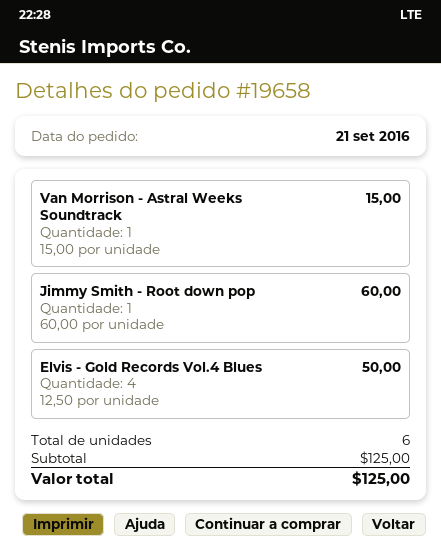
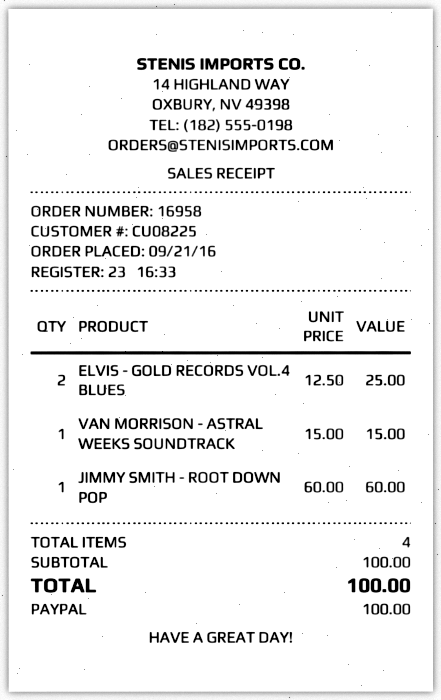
order number: 19658 -> 16958
Elvis - Gold Records Vol.4 Blues: 4 x 12.50 = 50.00 -> 2 x 12.50 = 25.00
total quantity: 6 -> 4
subtotal: 125.00 -> 100.00
total: 125.00 -> 100.00

